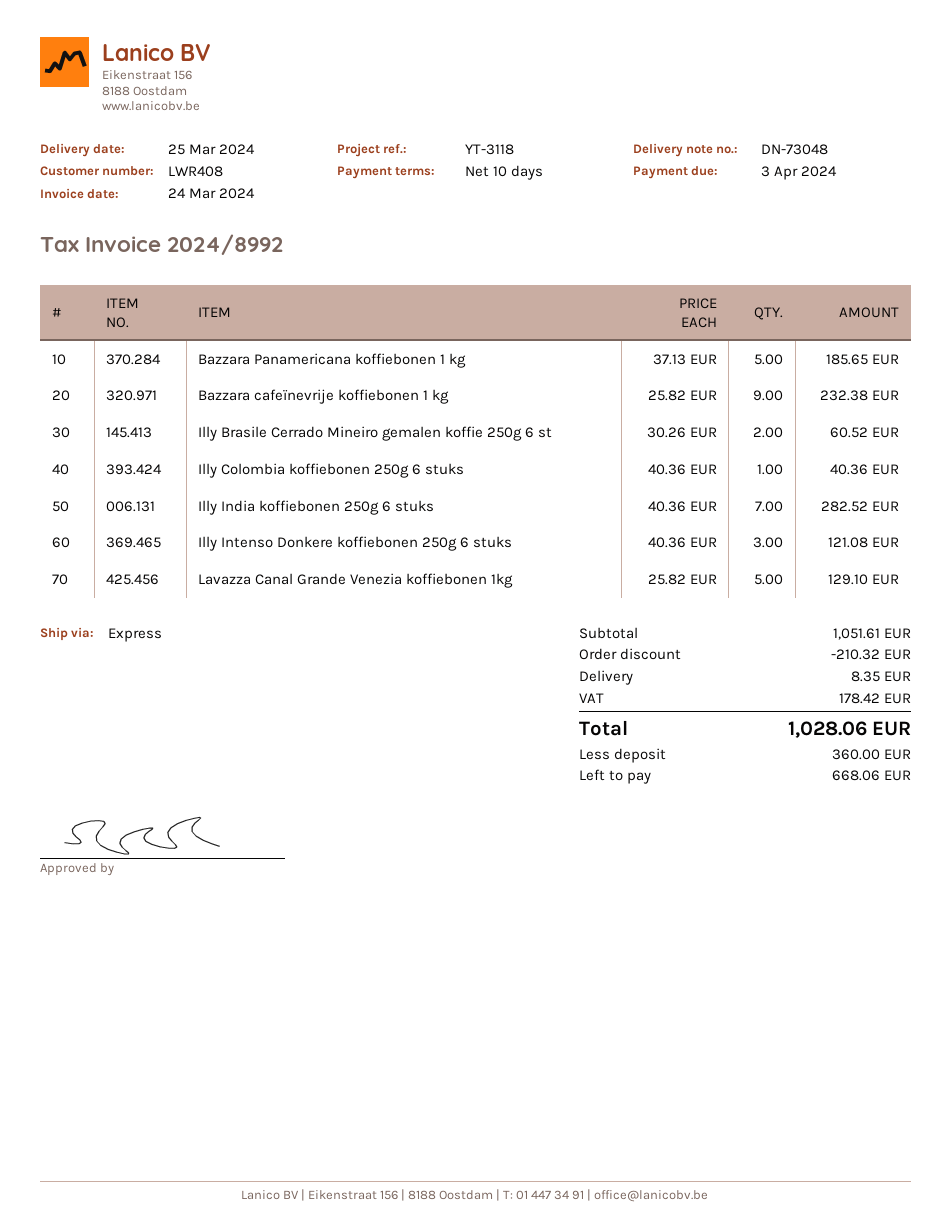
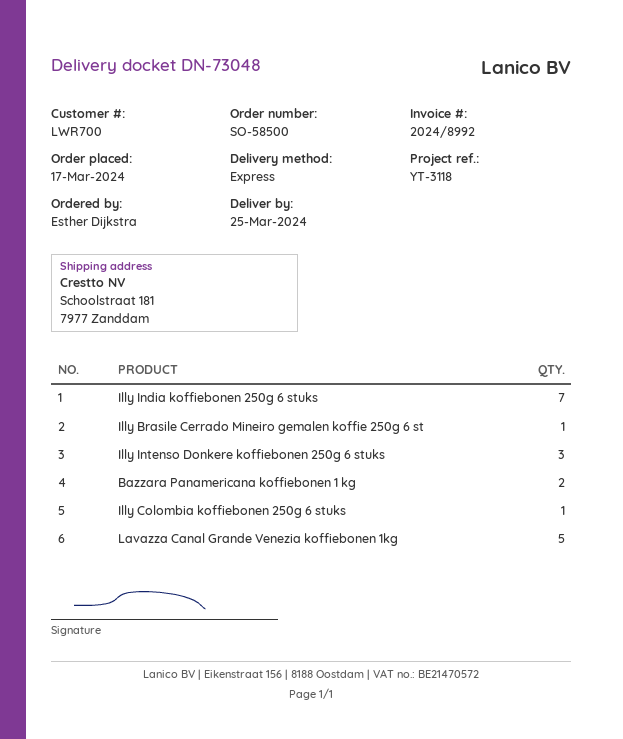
customer number: LWR408 -> LWR700
Bazzara Panamericana koffiebonen 1 kg: 5 -> 2
Bazzara cafeïnevrije koffiebonen 1 kg: 9 -> none
Illy Brasile Cerrado Mineiro gemalen koffie 250g 6 st: 2 -> 1

